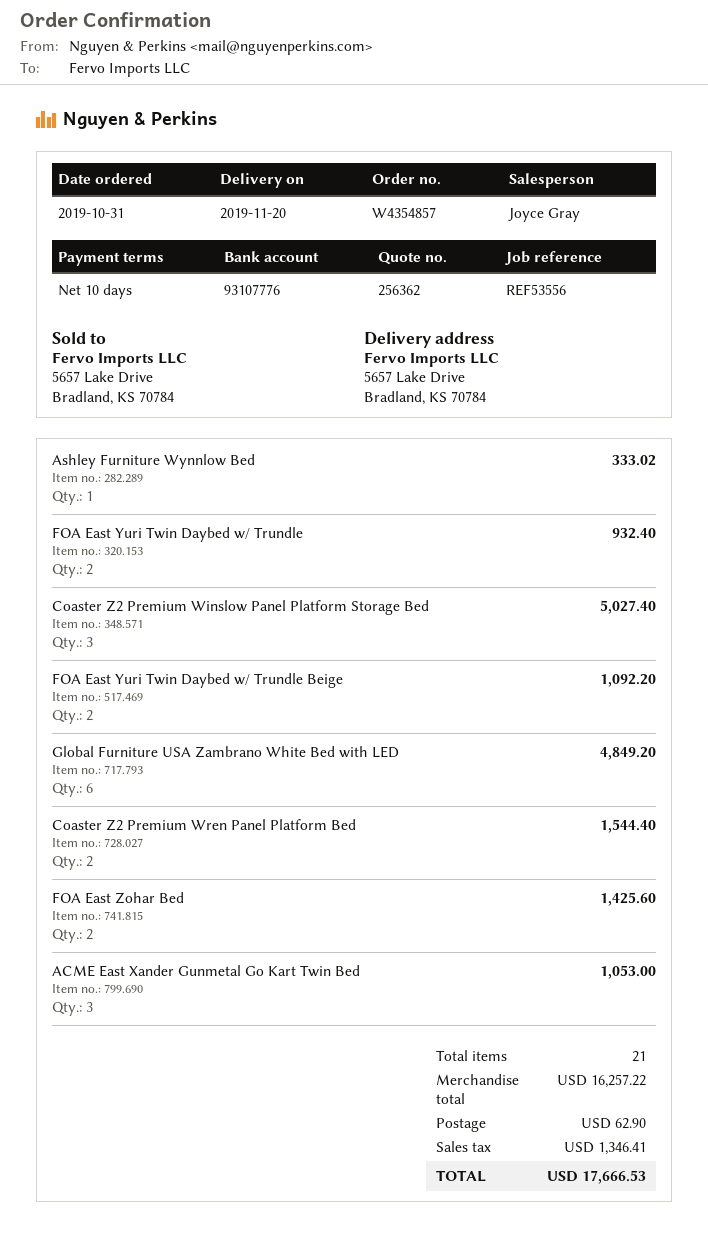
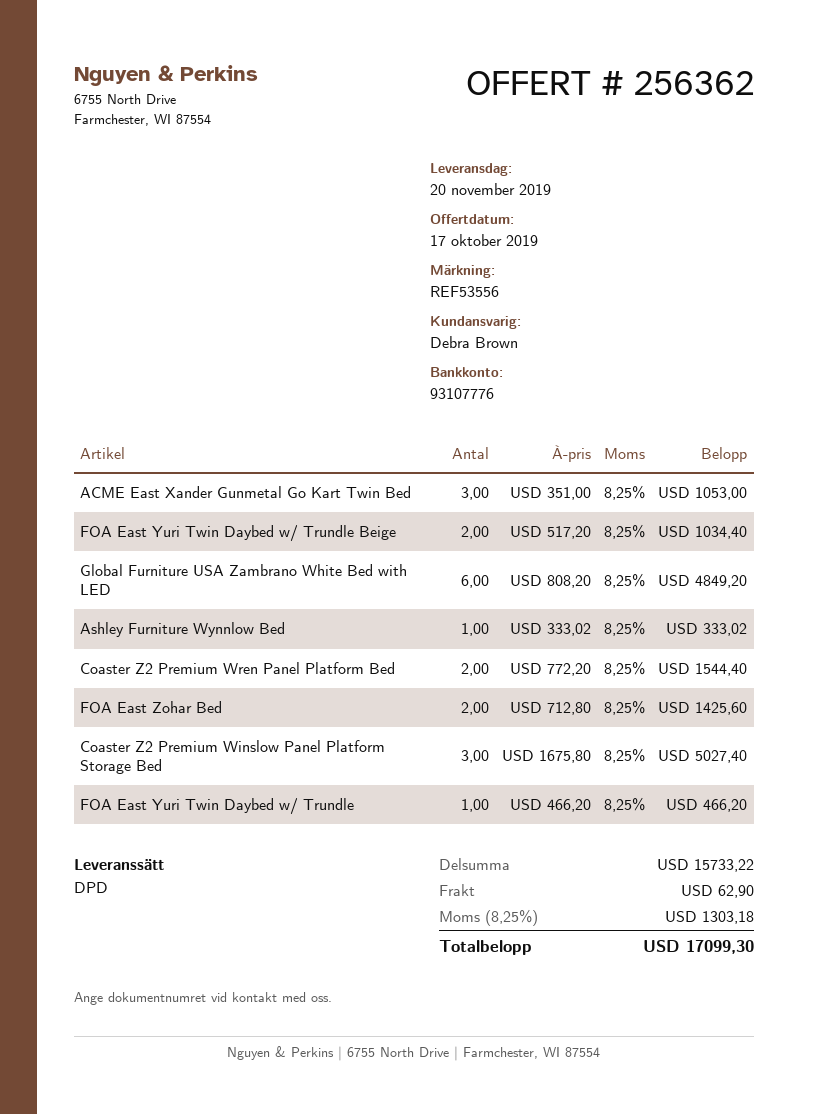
sales rep: Joyce Gray -> Debra Brown
FOA East Yuri Twin Daybed w/ Trundle: 2 for 932.40 -> 1 for 466.20
FOA East Yuri Twin Daybed w/ Trundle Beige: 2 for 1092.20 -> 2 for 1034.40
subtotal: 16257.22 -> 15733.22
tax: 1346.41 -> 1303.18
total: 17666.53 -> 17099.30

